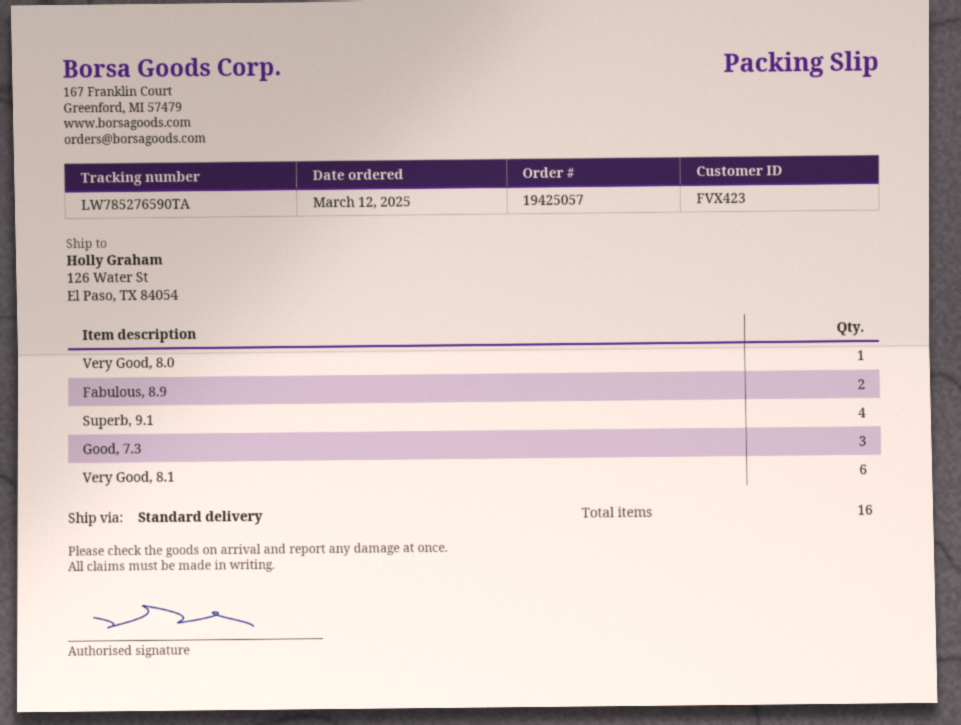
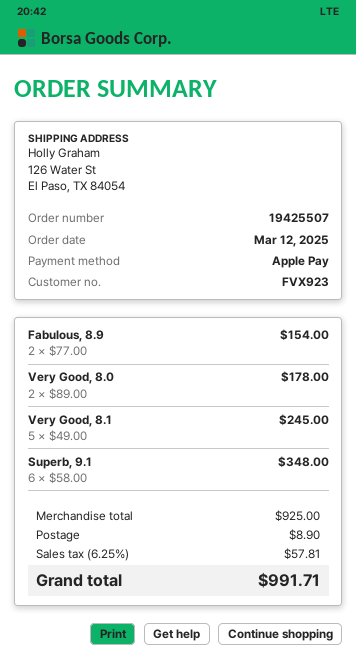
order number: 19425057 -> 19425507
customer number: FVX423 -> FVX923
Very Good, 8.0: 1 -> 2
Superb, 9.1: 4 -> 6
Good, 7.3: 3 -> none
Very Good, 8.1: 6 -> 5

